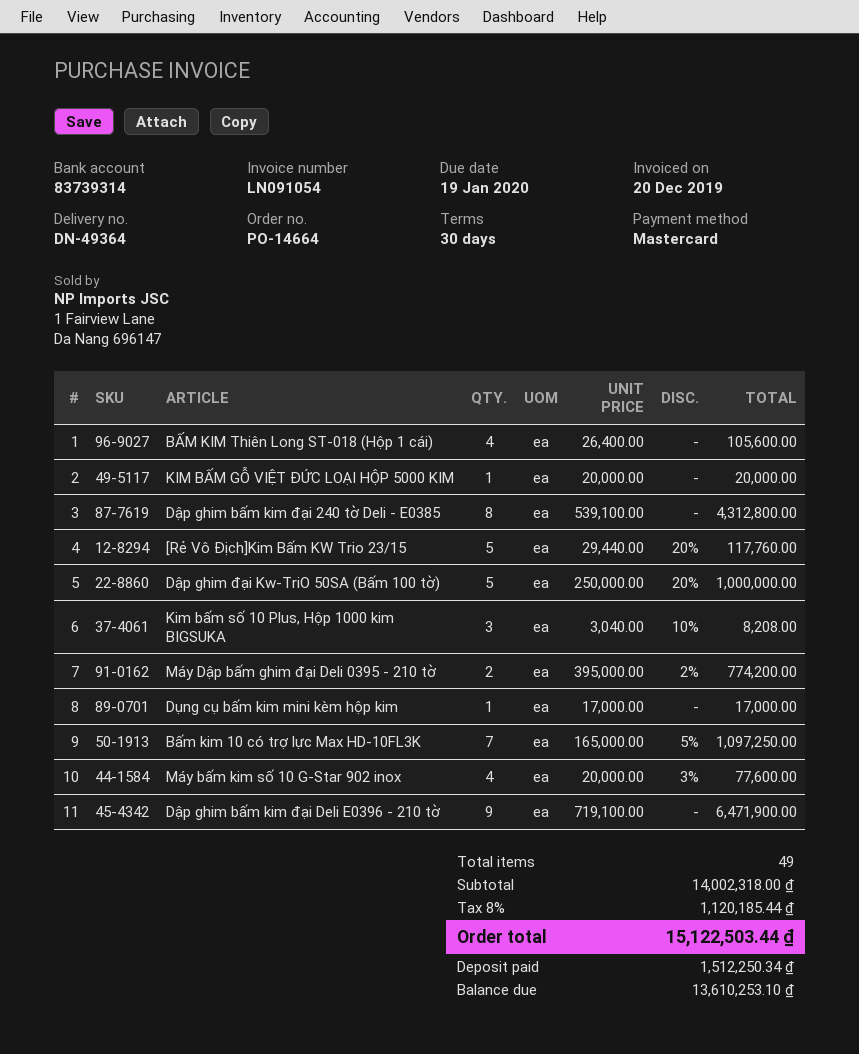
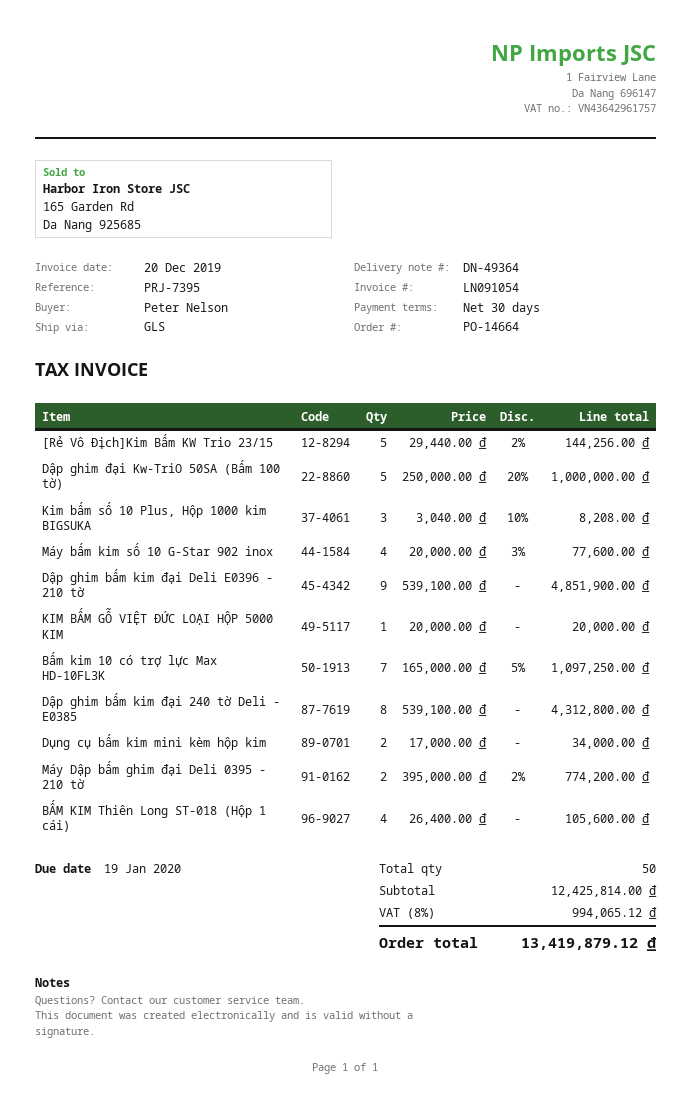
[Rẻ Vô Địch]Kim Bấm KW Trio 23/15: 5 x 29440.00 - 20% = 117760.00 -> 5 x 29440.00 - 2% = 144256.00
Dụng cụ bấm kim mini kèm hộp kim: 1 x 17000.00 = 17000.00 -> 2 x 17000.00 = 34000.00
Dập ghim bấm kim đại Deli E0396 - 210 tờ: 9 x 719100.00 = 6471900.00 -> 9 x 539100.00 = 4851900.00
total quantity: 49 -> 50
subtotal: 14002318.00 -> 12425814.00
tax: 8% = 1120185.44 -> 8% = 994065.12
total: 15122503.44 -> 13419879.12

